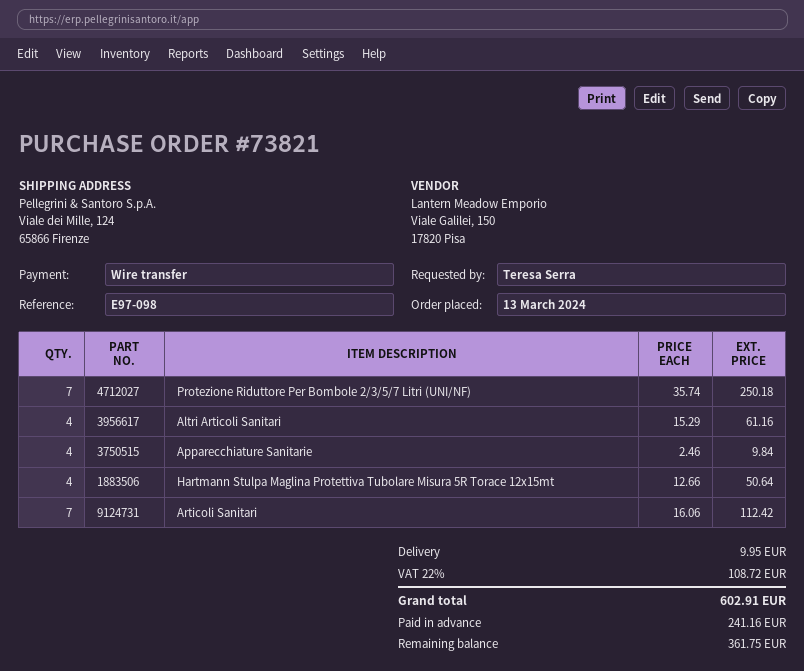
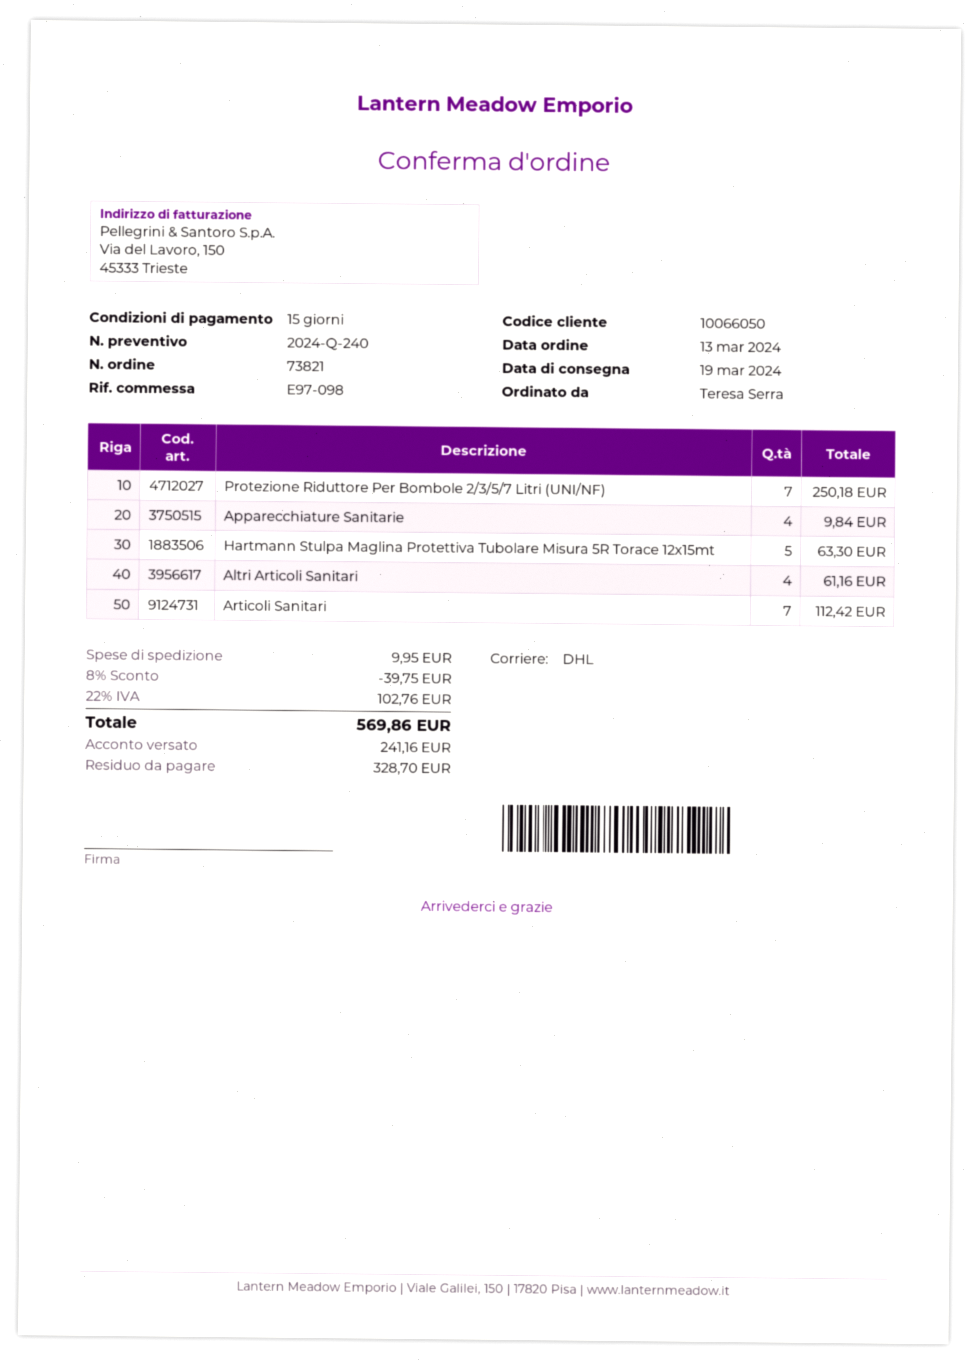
Hartmann Stulpa Maglina Protettiva Tubolare Misura 5R Torace 12x15mt: 4 for 50.64 -> 5 for 63.30
discount: none -> 8% = 39.75
tax: 22% = 108.72 -> 22% = 102.76
total: 602.91 -> 569.86
balance: 361.75 -> 328.70

